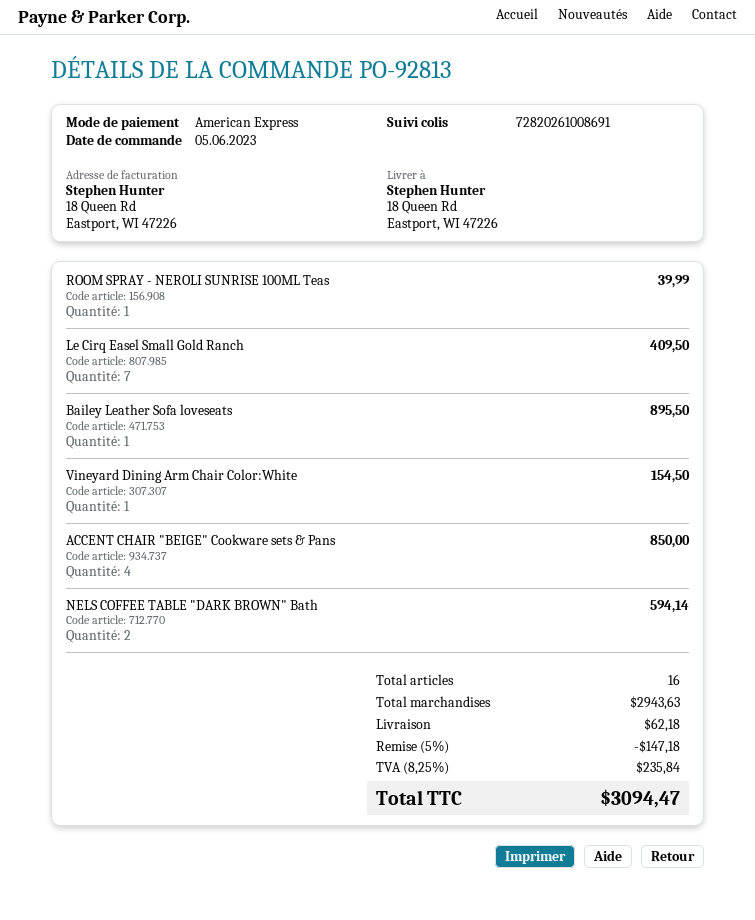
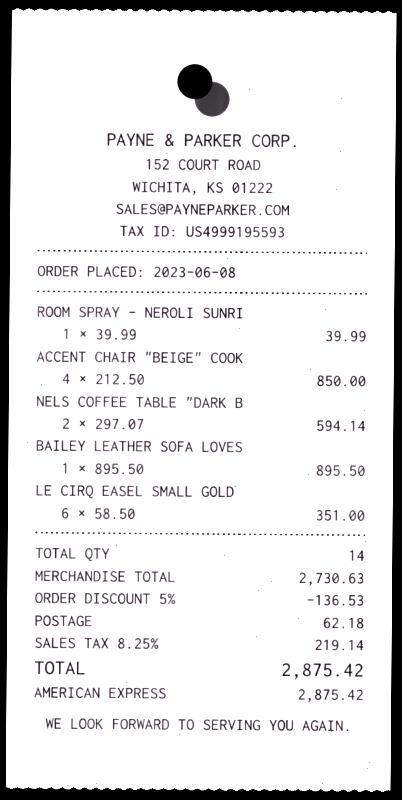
order date: 2023-06-05 -> 2023-06-08
Le Cirq Easel Small Gold Ranch: 7 for 409.50 -> 6 for 351.00
Vineyard Dining Arm Chair Color:White: 1 for 154.50 -> none
total quantity: 16 -> 14
subtotal: 2943.63 -> 2730.63
discount: 5% = 147.18 -> 5% = 136.53
tax: 8.25% = 235.84 -> 8.25% = 219.14
total: 3094.47 -> 2875.42

